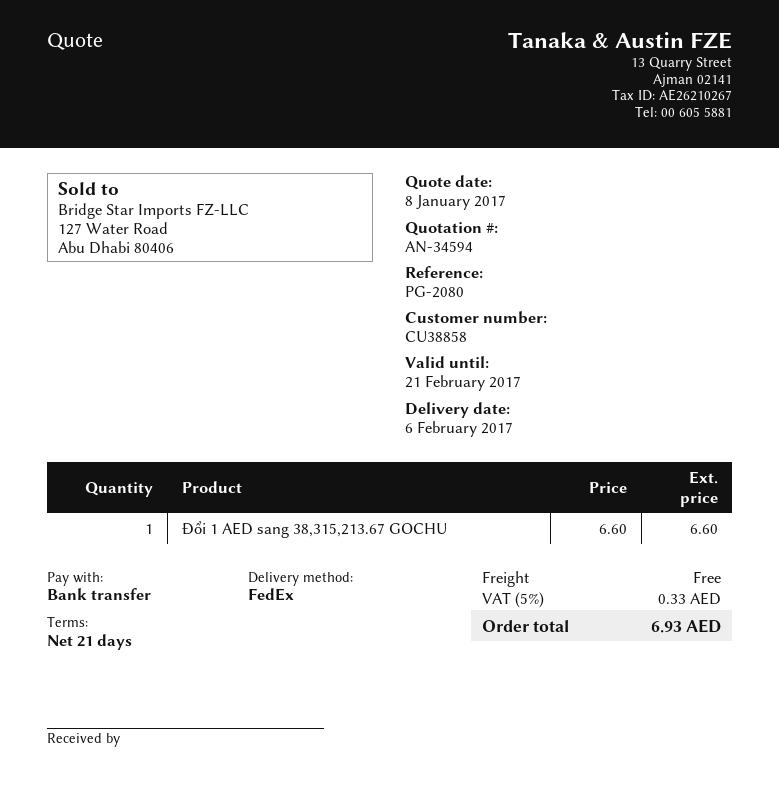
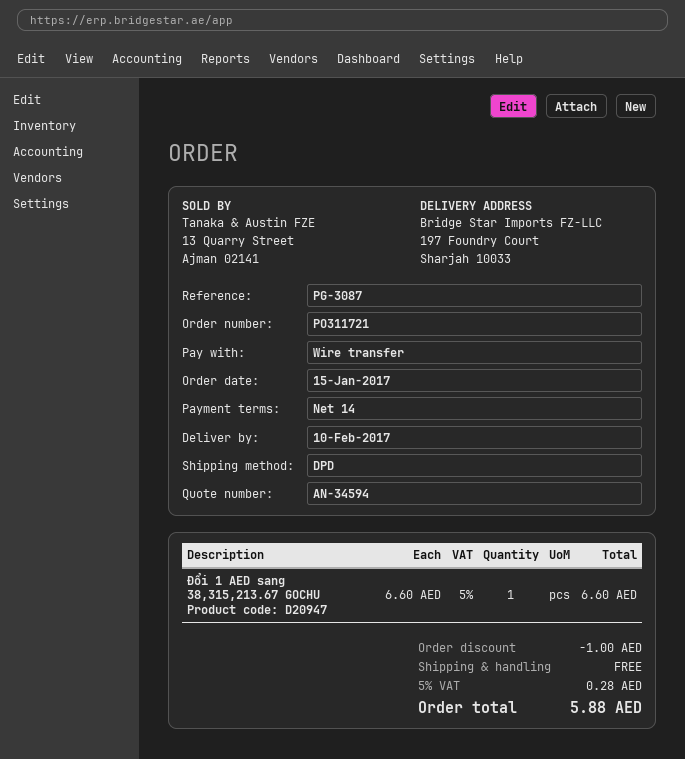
delivery date: 2017-02-06 -> 2017-02-10
payment terms: 21 days -> 14 days
reference: PG-2080 -> PG-3087
shipping method: FedEx -> DPD
discount: none -> 1.00
tax: 5% = 0.33 -> 5% = 0.28
total: 6.93 -> 5.88

